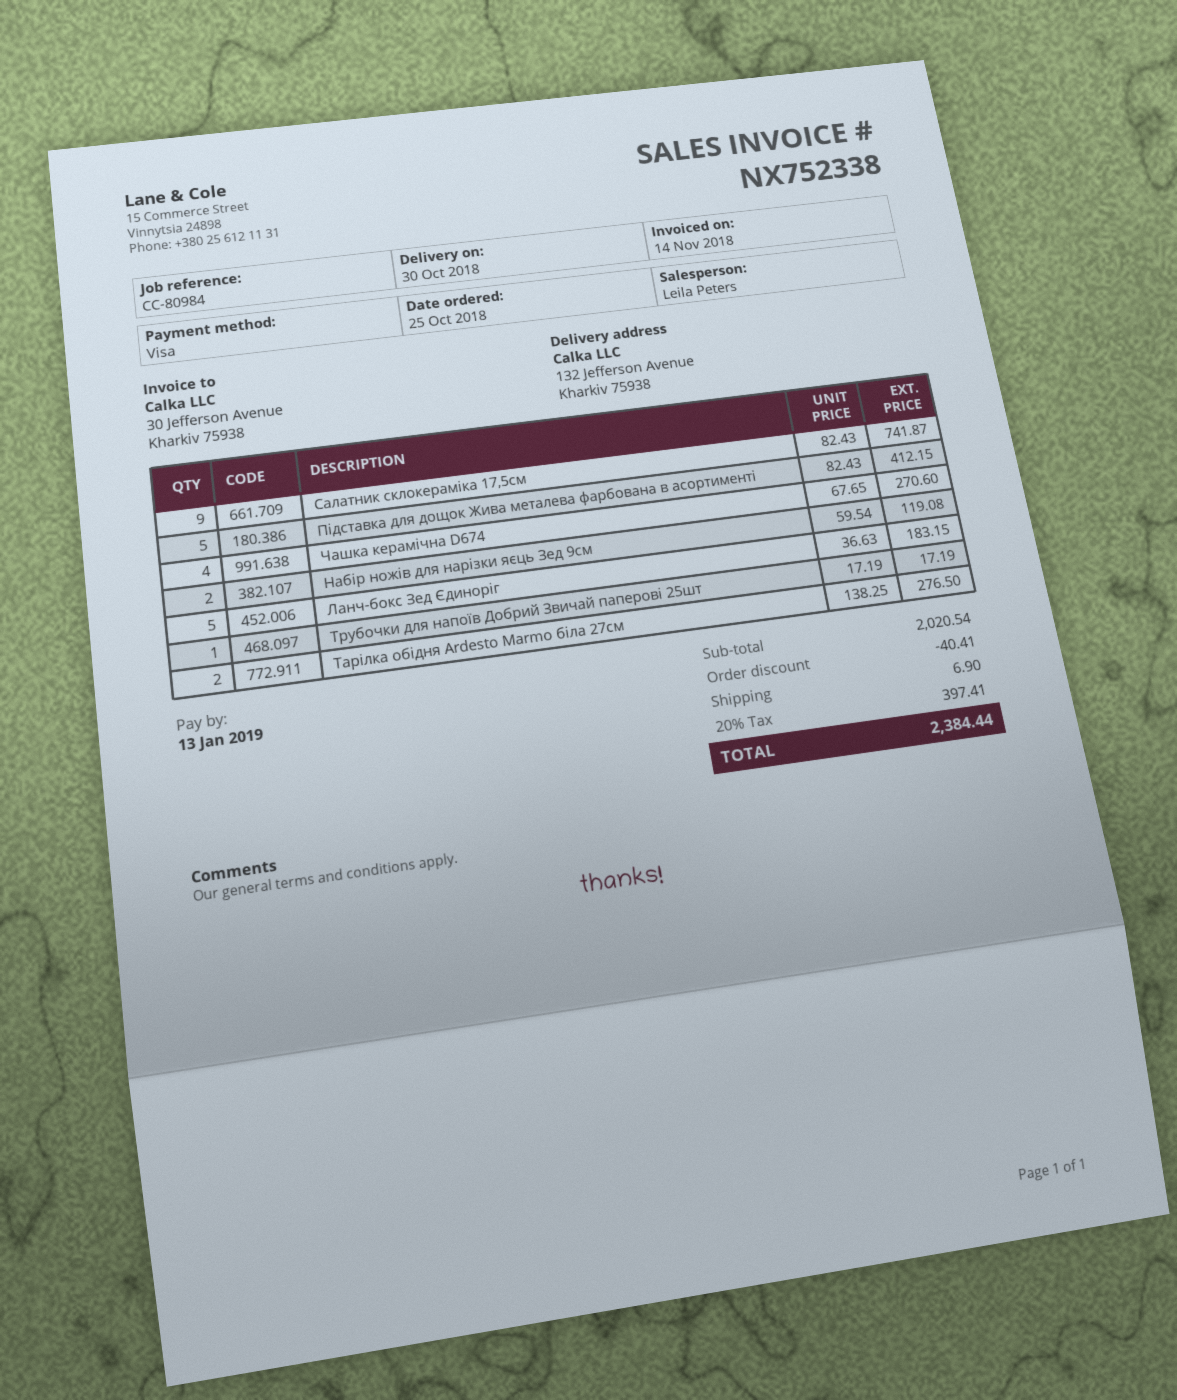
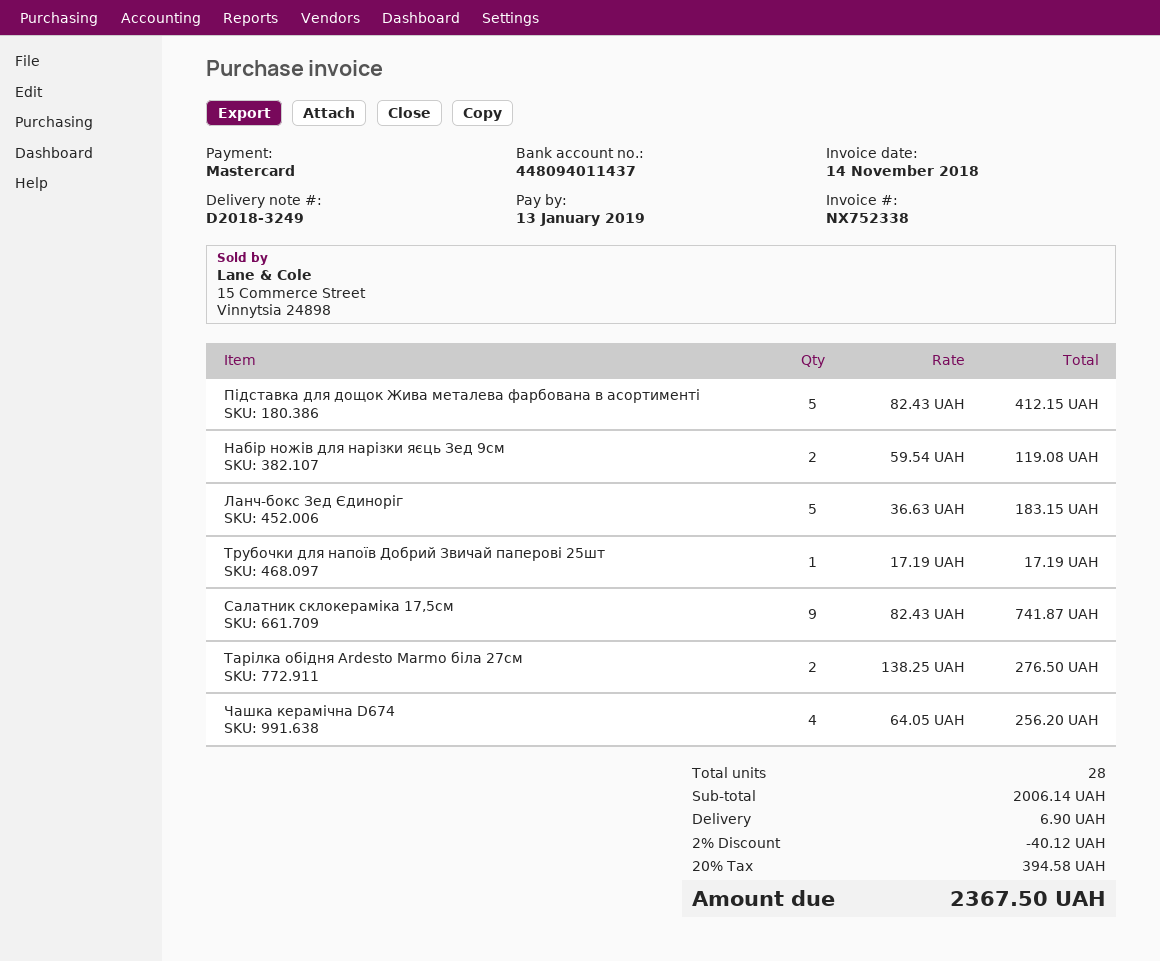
payment method: Visa -> Mastercard
Чашка керамічна D674: 4 x 67.65 = 270.60 -> 4 x 64.05 = 256.20
subtotal: 2020.54 -> 2006.14
discount: 40.41 -> 40.12
tax: 20% = 397.41 -> 20% = 394.58
total: 2384.44 -> 2367.50

